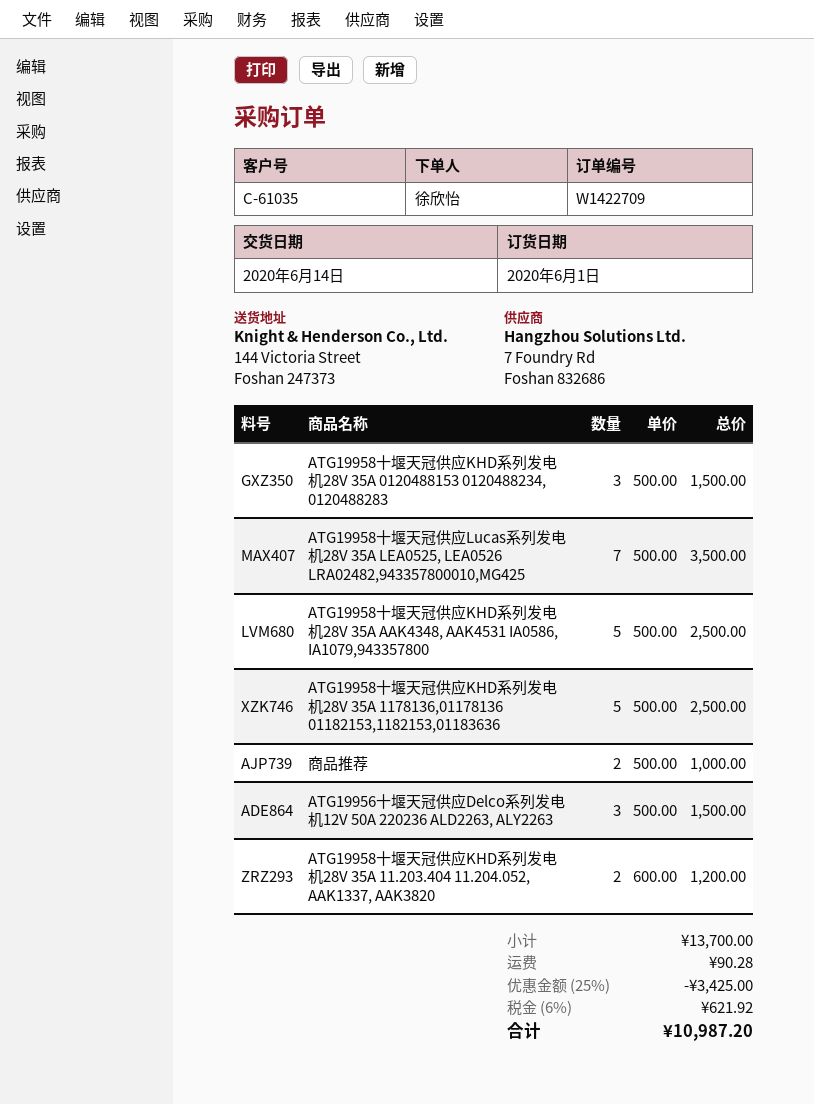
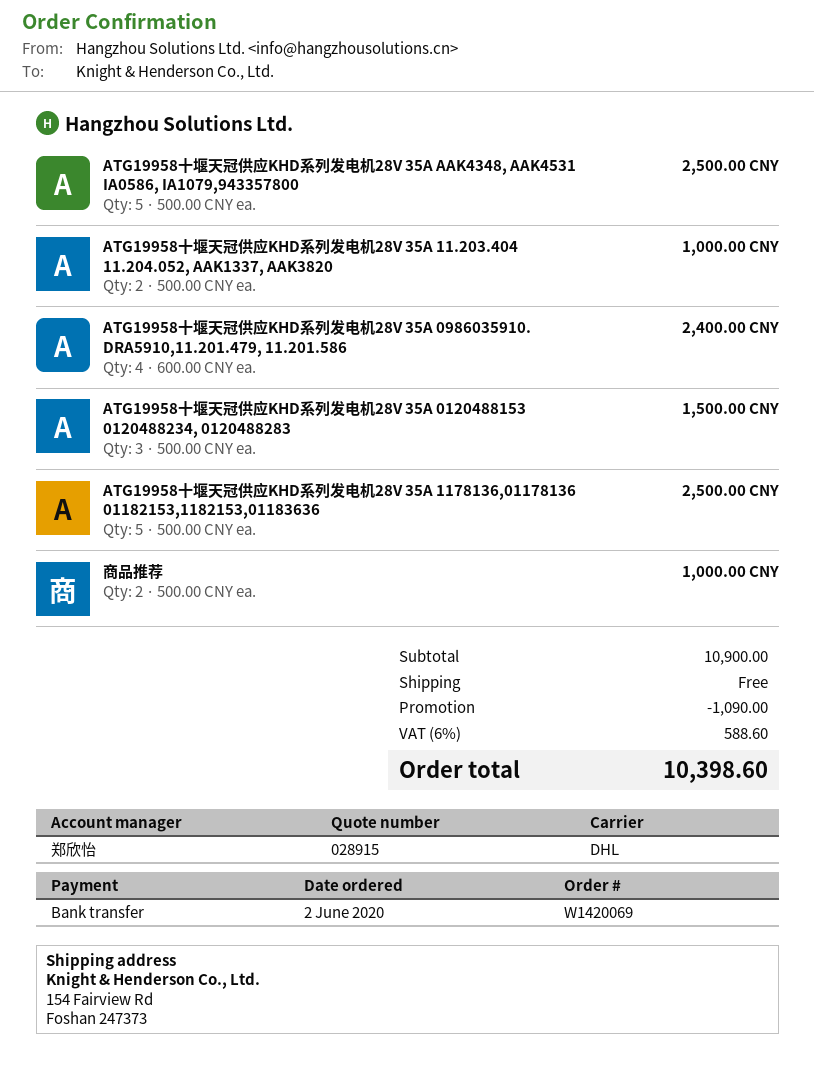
order number: W1422709 -> W1420069
order date: 2020-06-01 -> 2020-06-02
ship to: 144 Victoria Street, Foshan 247373 -> 154 Fairview Rd, Foshan 247373
ATG19958十堰天冠供应Lucas系列发电机28V 35A LEA0525, LEA0526 LRA02482,943357800010,MG425: 7 x 500.00 = 3500.00 -> none
ATG19956十堰天冠供应Delco系列发电机12V 50A 220236 ALD2263, ALY2263: 3 x 500.00 = 1500.00 -> none
ATG19958十堰天冠供应KHD系列发电机28V 35A 11.203.404 11.204.052, AAK1337, AAK3820: 2 x 600.00 = 1200.00 -> 2 x 500.00 = 1000.00
ATG19958十堰天冠供应KHD系列发电机28V 35A 0986035910. DRA5910,11.201.479, 11.201.586: none -> 4 x 600.00 = 2400.00
subtotal: 13700.00 -> 10900.00
discount: 3425.00 -> 1090.00
shipping: 90.28 -> 0.00
tax: 6% = 621.92 -> 6% = 588.60
total: 10987.20 -> 10398.60

